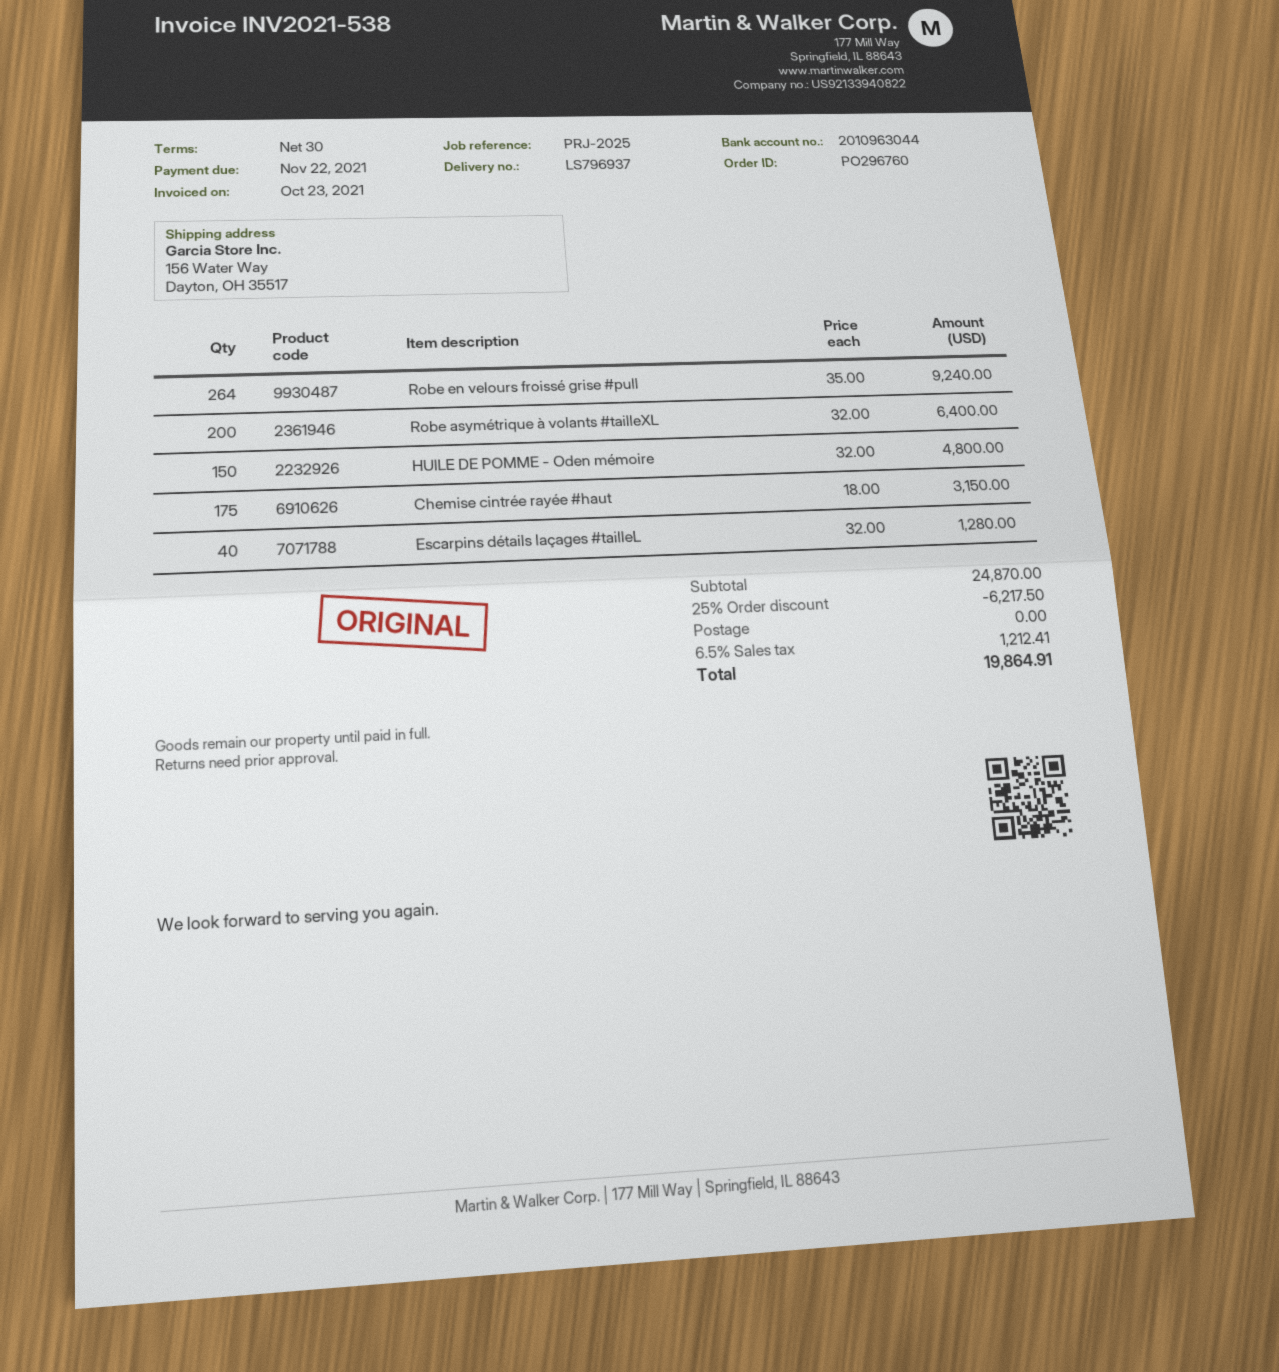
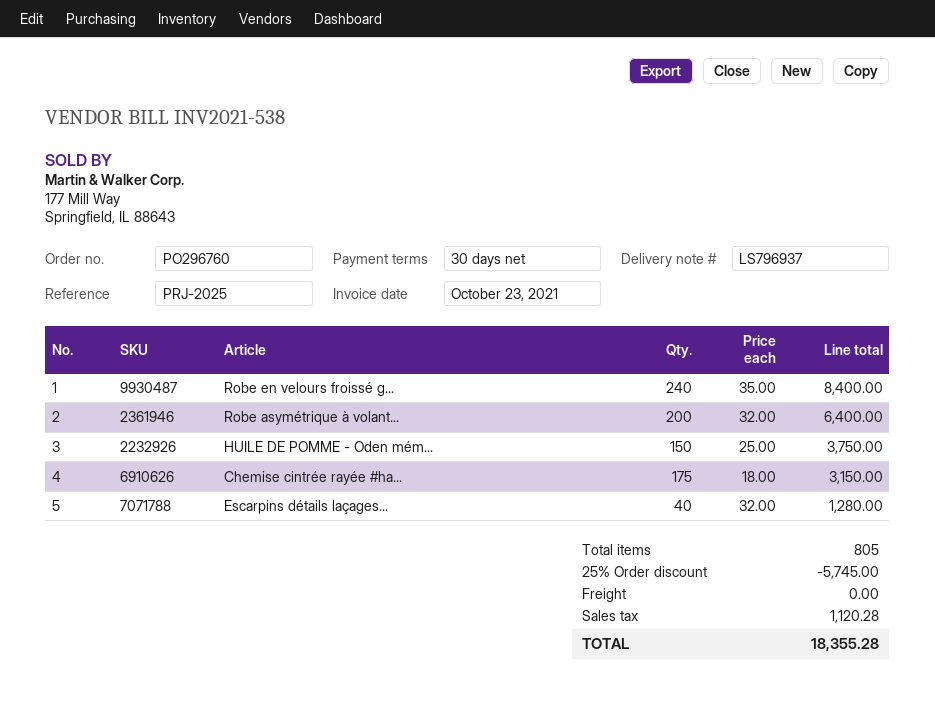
Robe en velours froissé grise #pull: 264 x 35.00 = 9240.00 -> 240 x 35.00 = 8400.00
HUILE DE POMME - Oden mémoire: 150 x 32.00 = 4800.00 -> 150 x 25.00 = 3750.00
discount: 25% = 6217.50 -> 25% = 5745.00
tax: 1212.41 -> 1120.28
total: 19864.91 -> 18355.28

